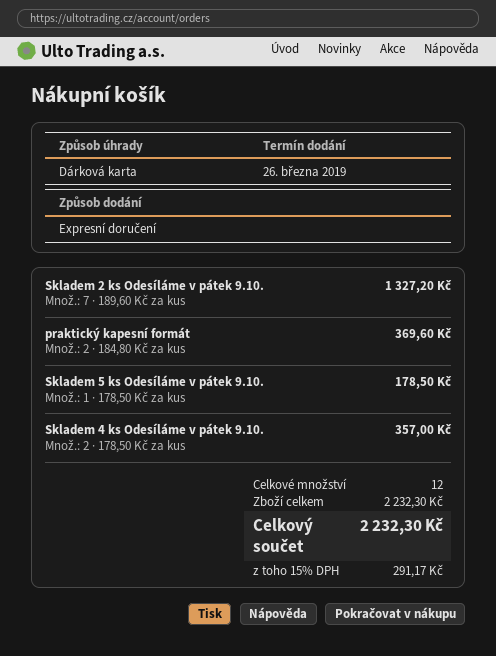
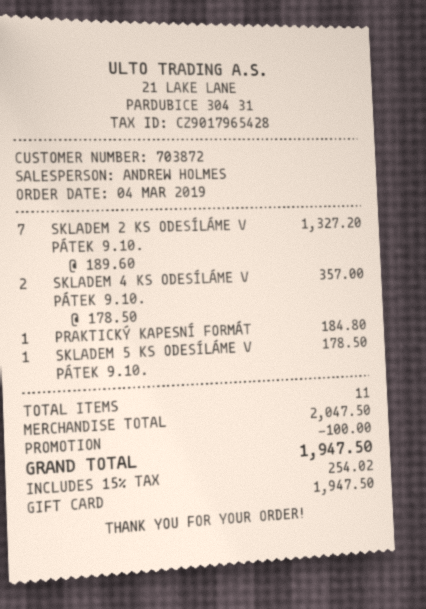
praktický kapesní formát: 2 x 184.80 = 369.60 -> 1 x 184.80 = 184.80
total quantity: 12 -> 11
subtotal: 2232.30 -> 2047.50
discount: none -> 100.00
tax: 15% = 291.17 -> 15% = 254.02
total: 2232.30 -> 1947.50

